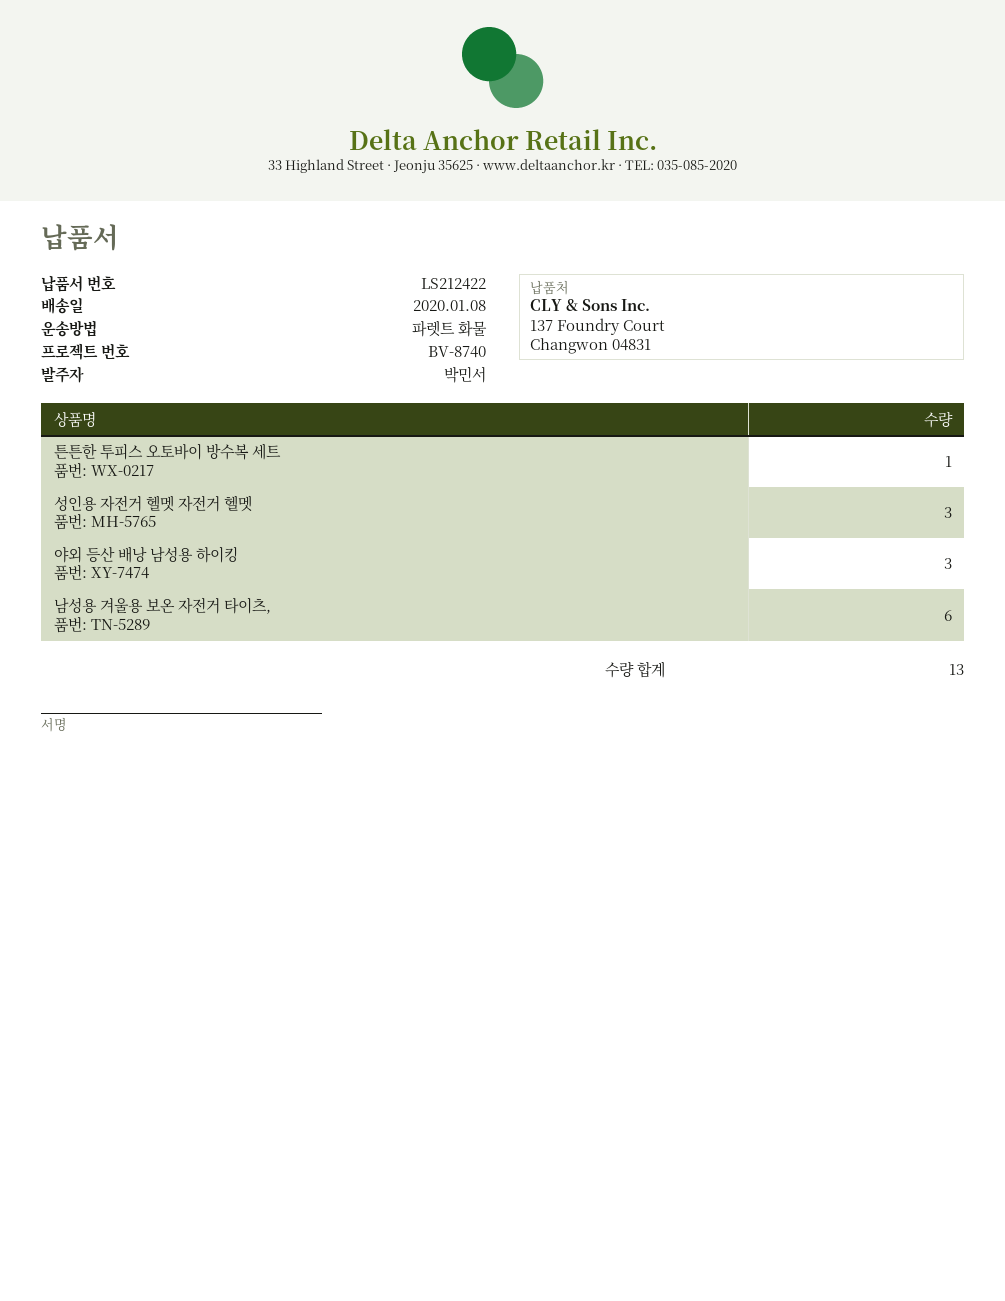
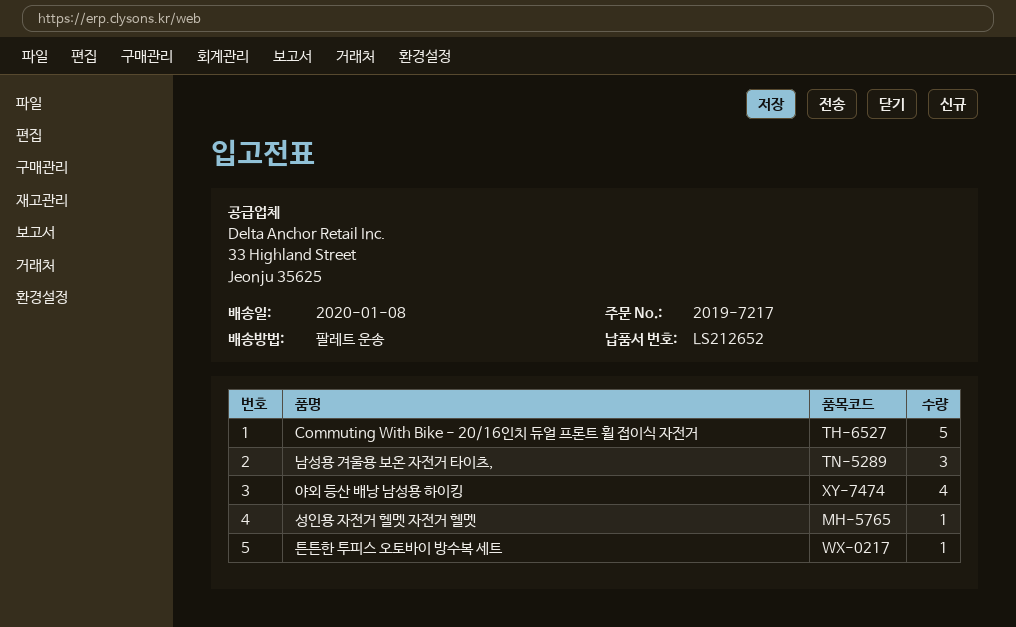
delivery note number: LS212422 -> LS212652
성인용 자전거 헬멧 자전거 헬멧: 3 -> 1
야외 등산 배낭 남성용 하이킹: 3 -> 4
남성용 겨울용 보온 자전거 타이츠,: 6 -> 3
Commuting With Bike - 20/16인치 듀얼 프론트 휠 접이식 자전거: none -> 5

